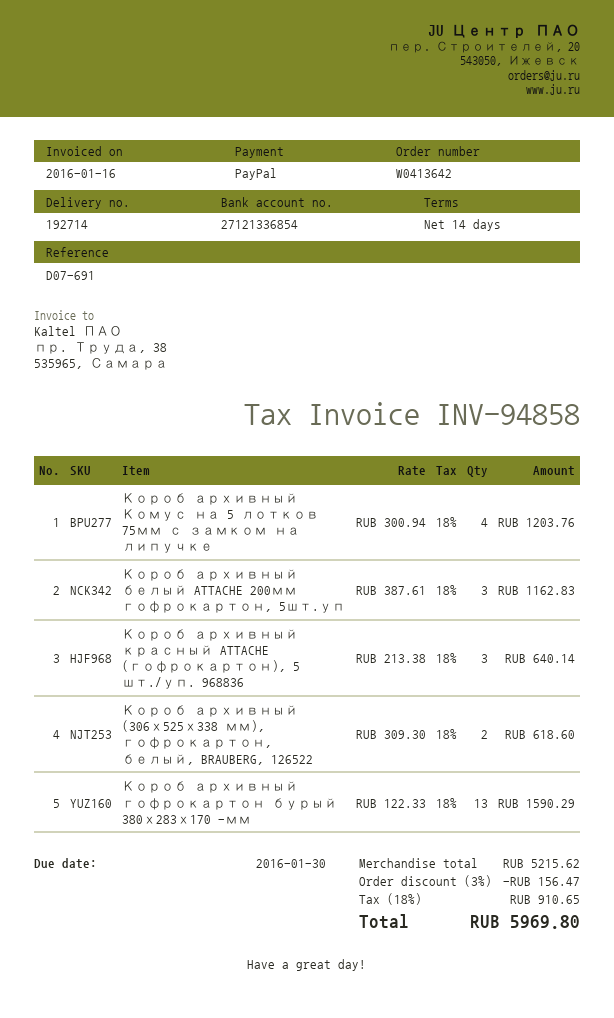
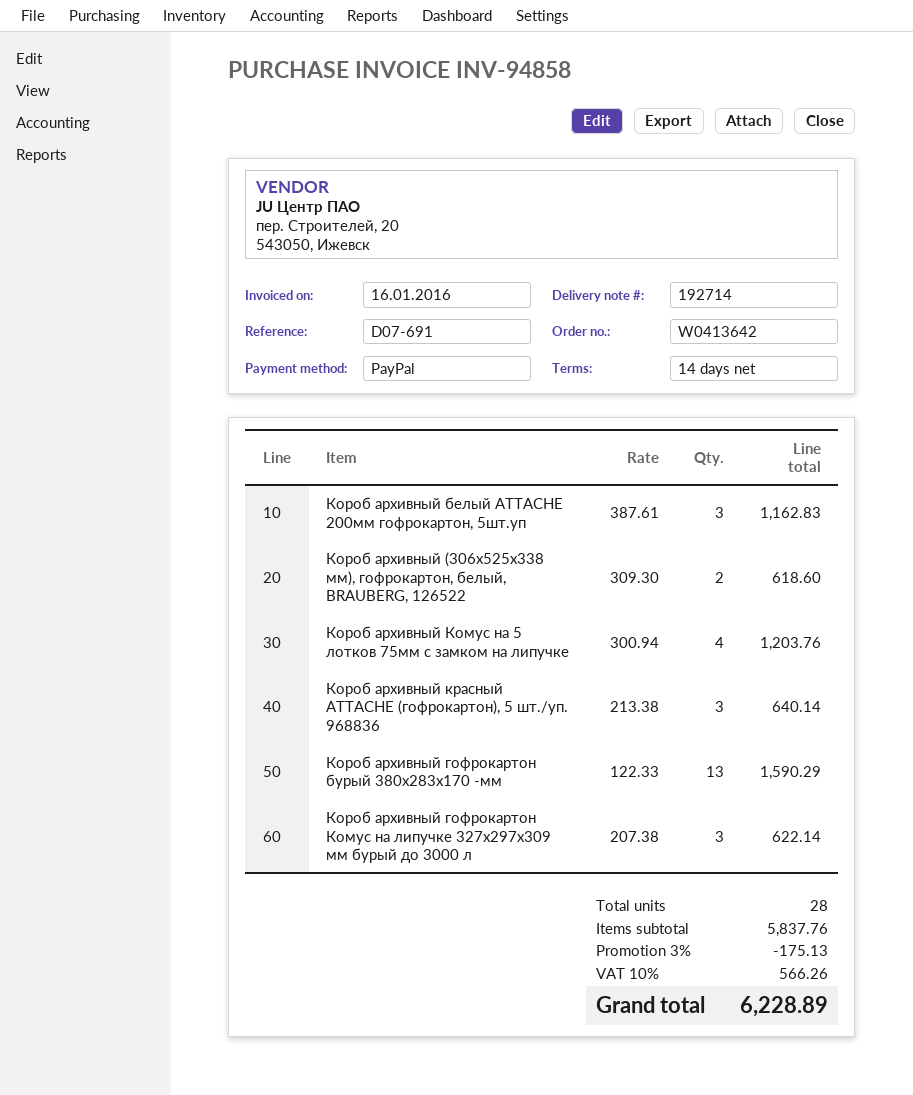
Короб архивный гофрокартон Комус на липучке 327x297x309 мм бурый до 3000 л: none -> 3 x 207.38 = 622.14
subtotal: 5215.62 -> 5837.76
discount: 3% = 156.47 -> 3% = 175.13
tax: 18% = 910.65 -> 10% = 566.26
total: 5969.80 -> 6228.89

